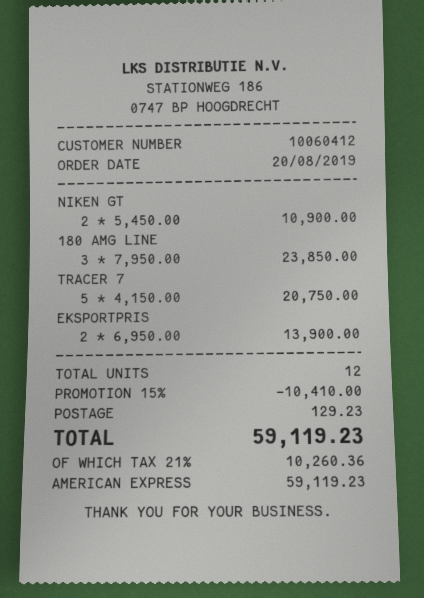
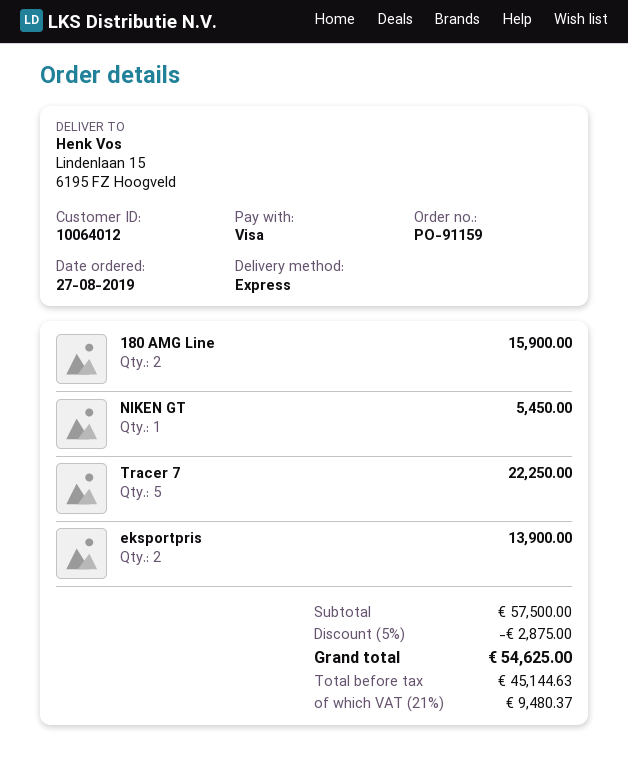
order date: 2019-08-20 -> 2019-08-27
customer number: 10060412 -> 10064012
payment method: American Express -> Visa
NIKEN GT: 2 for 10900.00 -> 1 for 5450.00
180 AMG LINE: 3 for 23850.00 -> 2 for 15900.00
TRACER 7: 5 for 20750.00 -> 5 for 22250.00
discount: 15% = 10410.00 -> 5% = 2875.00
shipping: 129.23 -> none
tax: 21% = 10260.36 -> 21% = 9480.37
total: 59119.23 -> 54625.00

